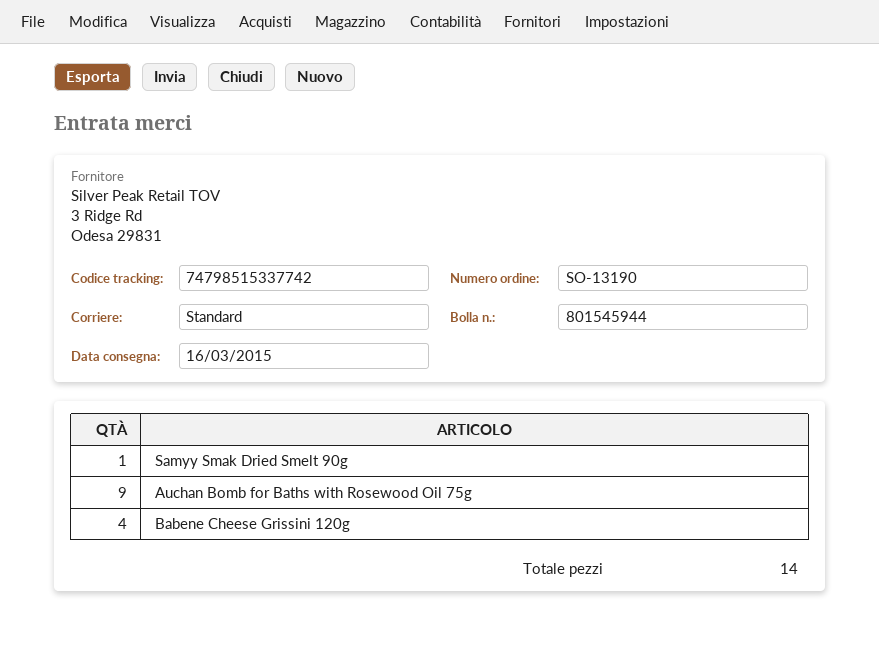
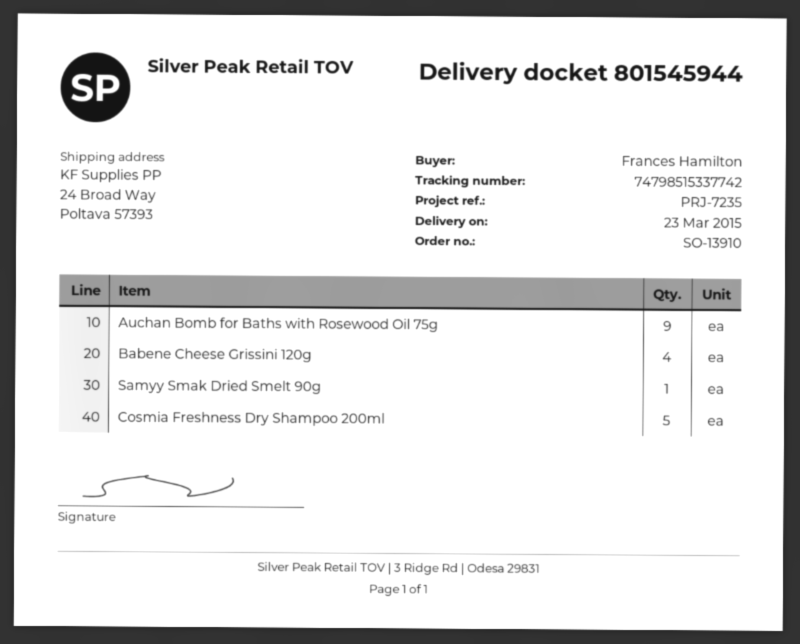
order number: SO-13190 -> SO-13910
delivery date: 2015-03-16 -> 2015-03-23
Cosmia Freshness Dry Shampoo 200ml: none -> 5

